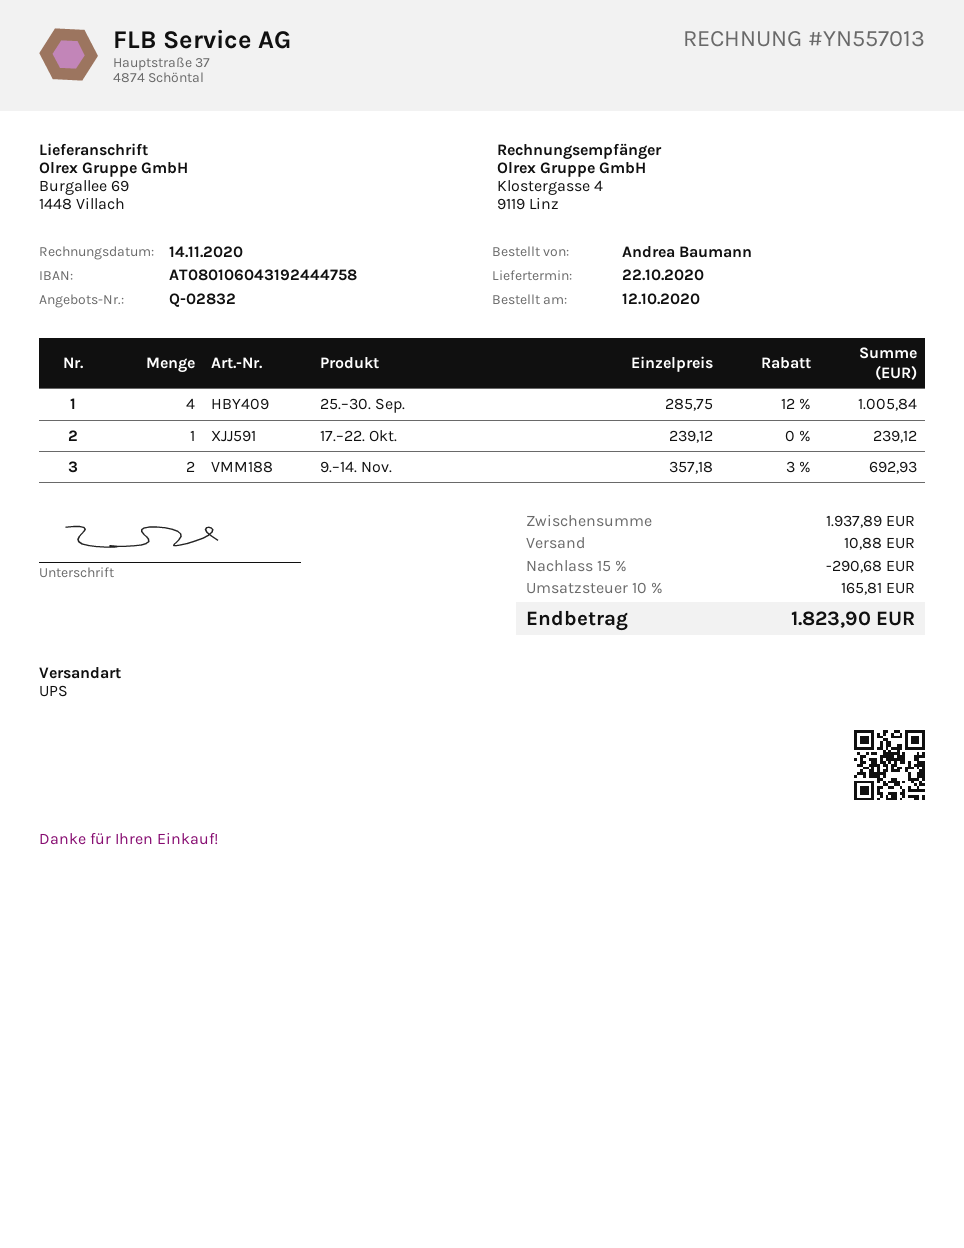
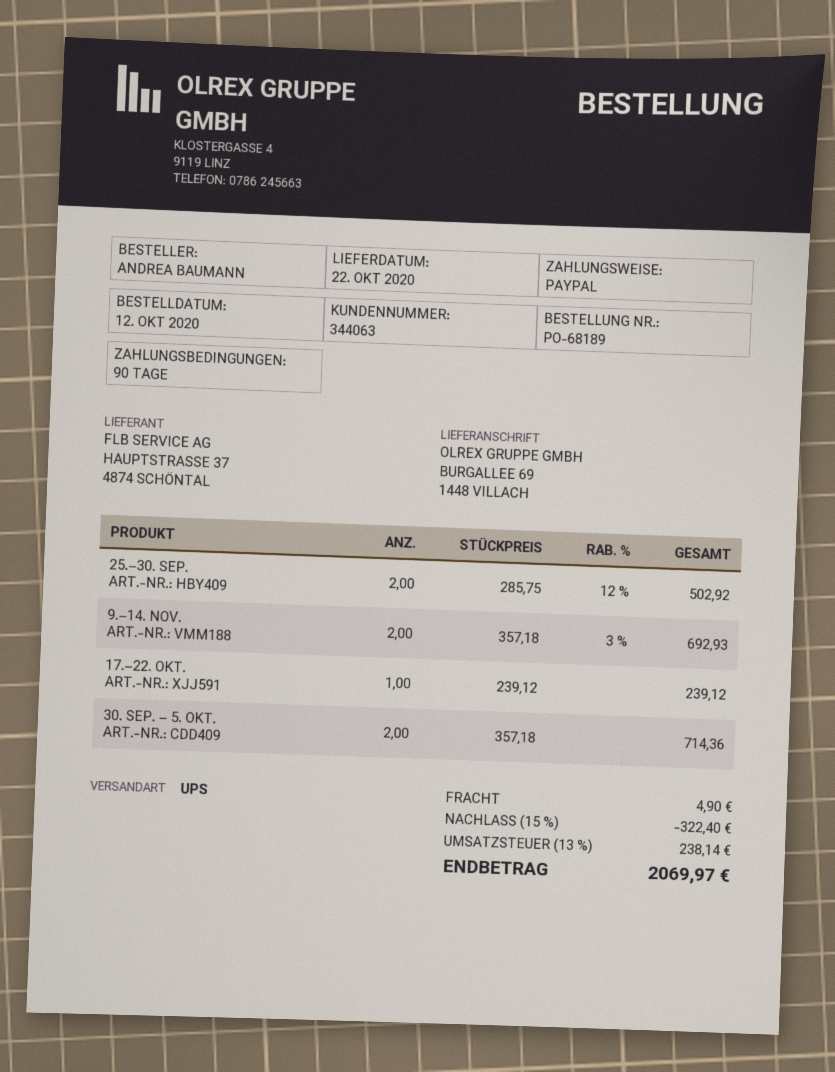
25.–30. Sep.: 4 x 285.75 - 12% = 1005.84 -> 2 x 285.75 - 12% = 502.92
30. SEP. – 5. OKT.: none -> 2 x 357.18 = 714.36
discount: 15% = 290.68 -> 15% = 322.40
shipping: 10.88 -> 4.90
tax: 10% = 165.81 -> 13% = 238.14
total: 1823.90 -> 2069.97

